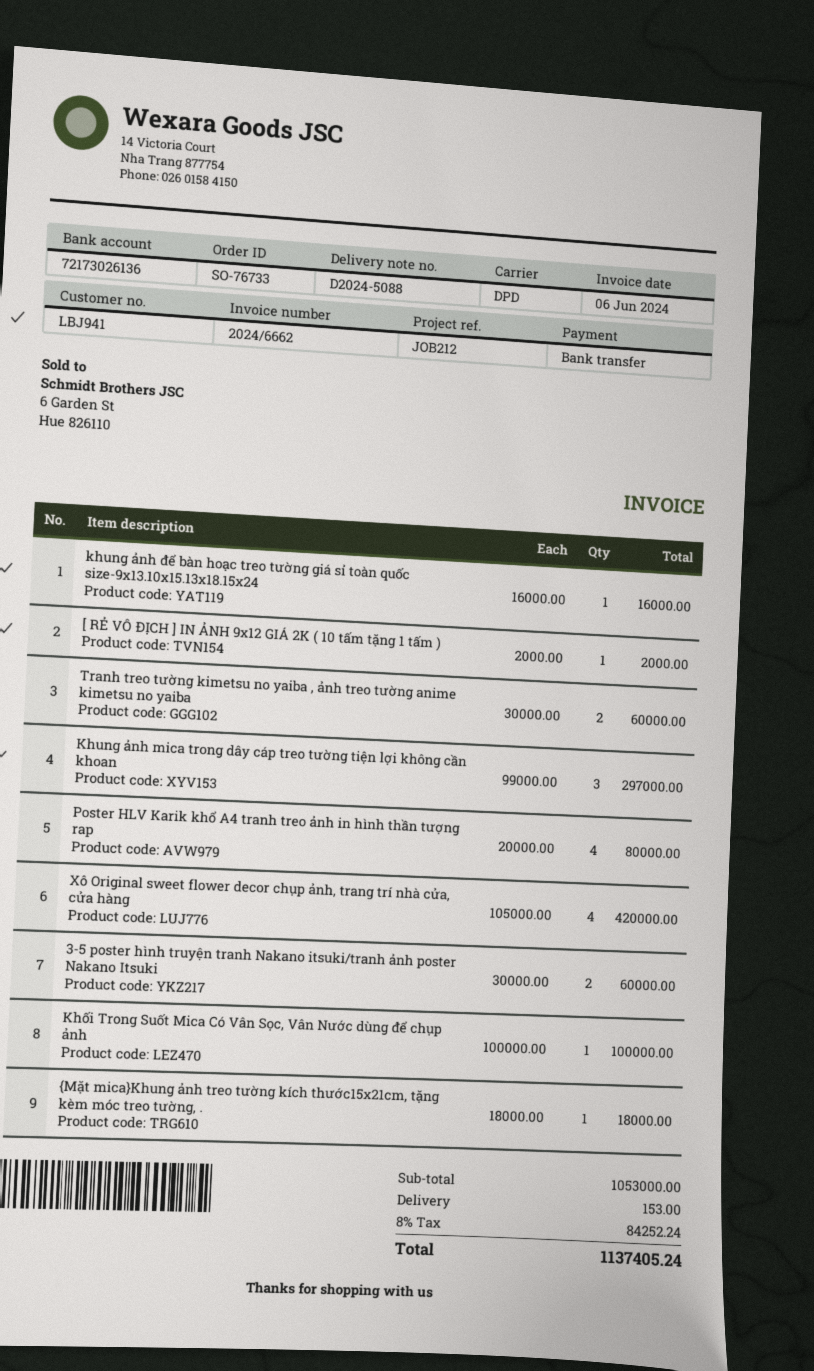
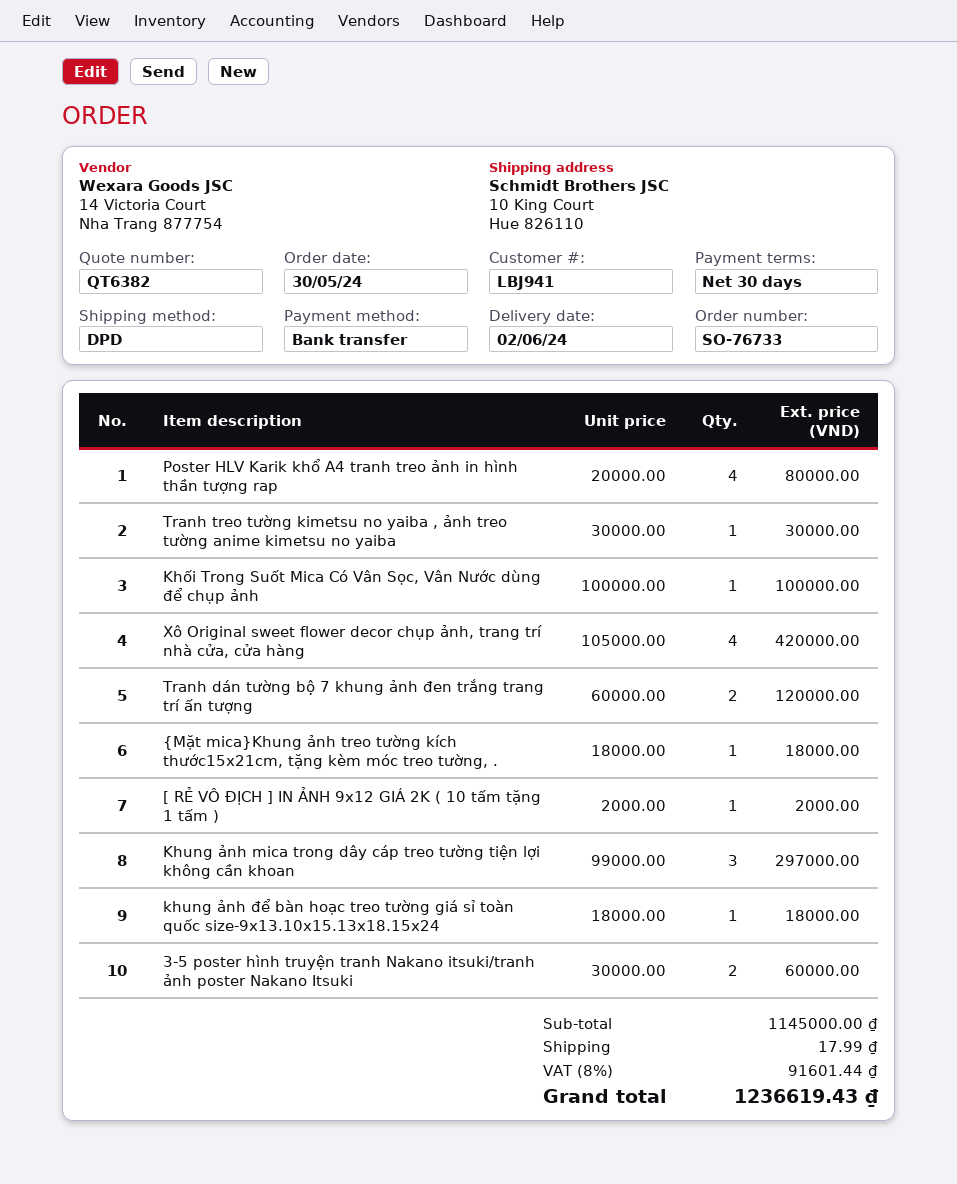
khung ảnh để bàn hoạc treo tường giá sỉ toàn quốc size-9x13.10x15.13x18.15x24: 1 x 16000.00 = 16000.00 -> 1 x 18000.00 = 18000.00
Tranh treo tường kimetsu no yaiba , ảnh treo tường anime kimetsu no yaiba: 2 x 30000.00 = 60000.00 -> 1 x 30000.00 = 30000.00
Tranh dán tường bộ 7 khung ảnh đen trắng trang trí ấn tượng: none -> 2 x 60000.00 = 120000.00
subtotal: 1053000.00 -> 1145000.00
shipping: 153.00 -> 17.99
tax: 8% = 84252.24 -> 8% = 91601.44
total: 1137405.24 -> 1236619.43

